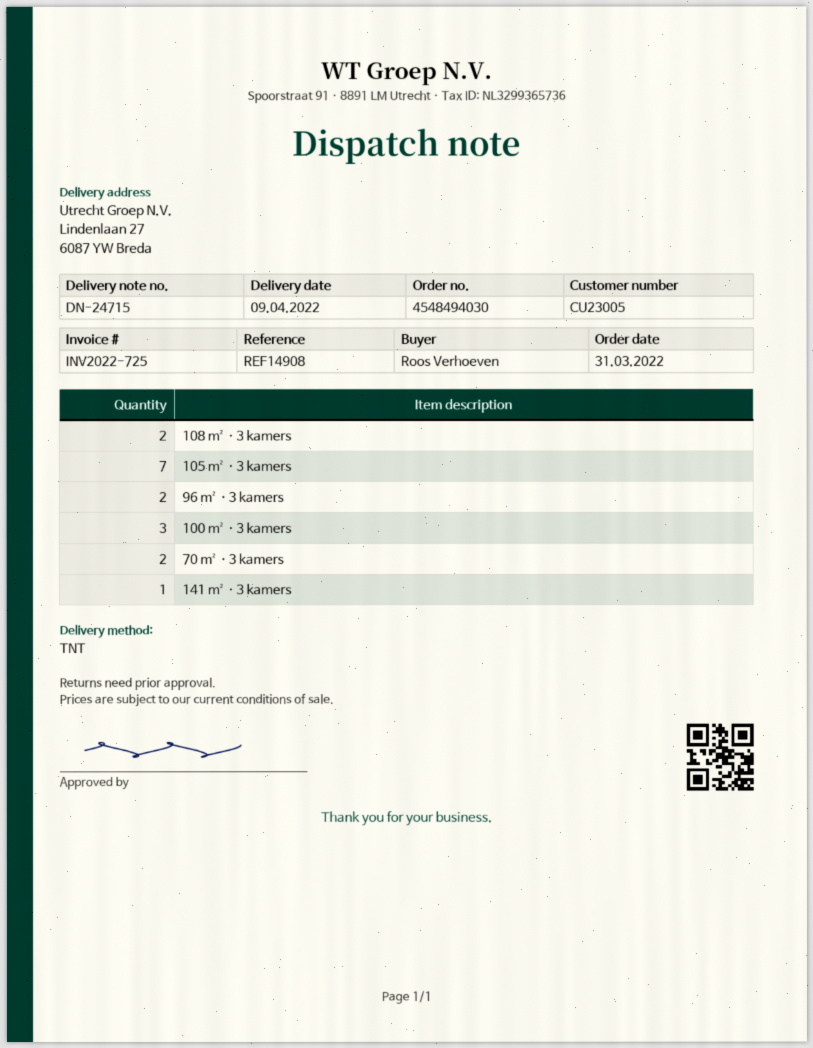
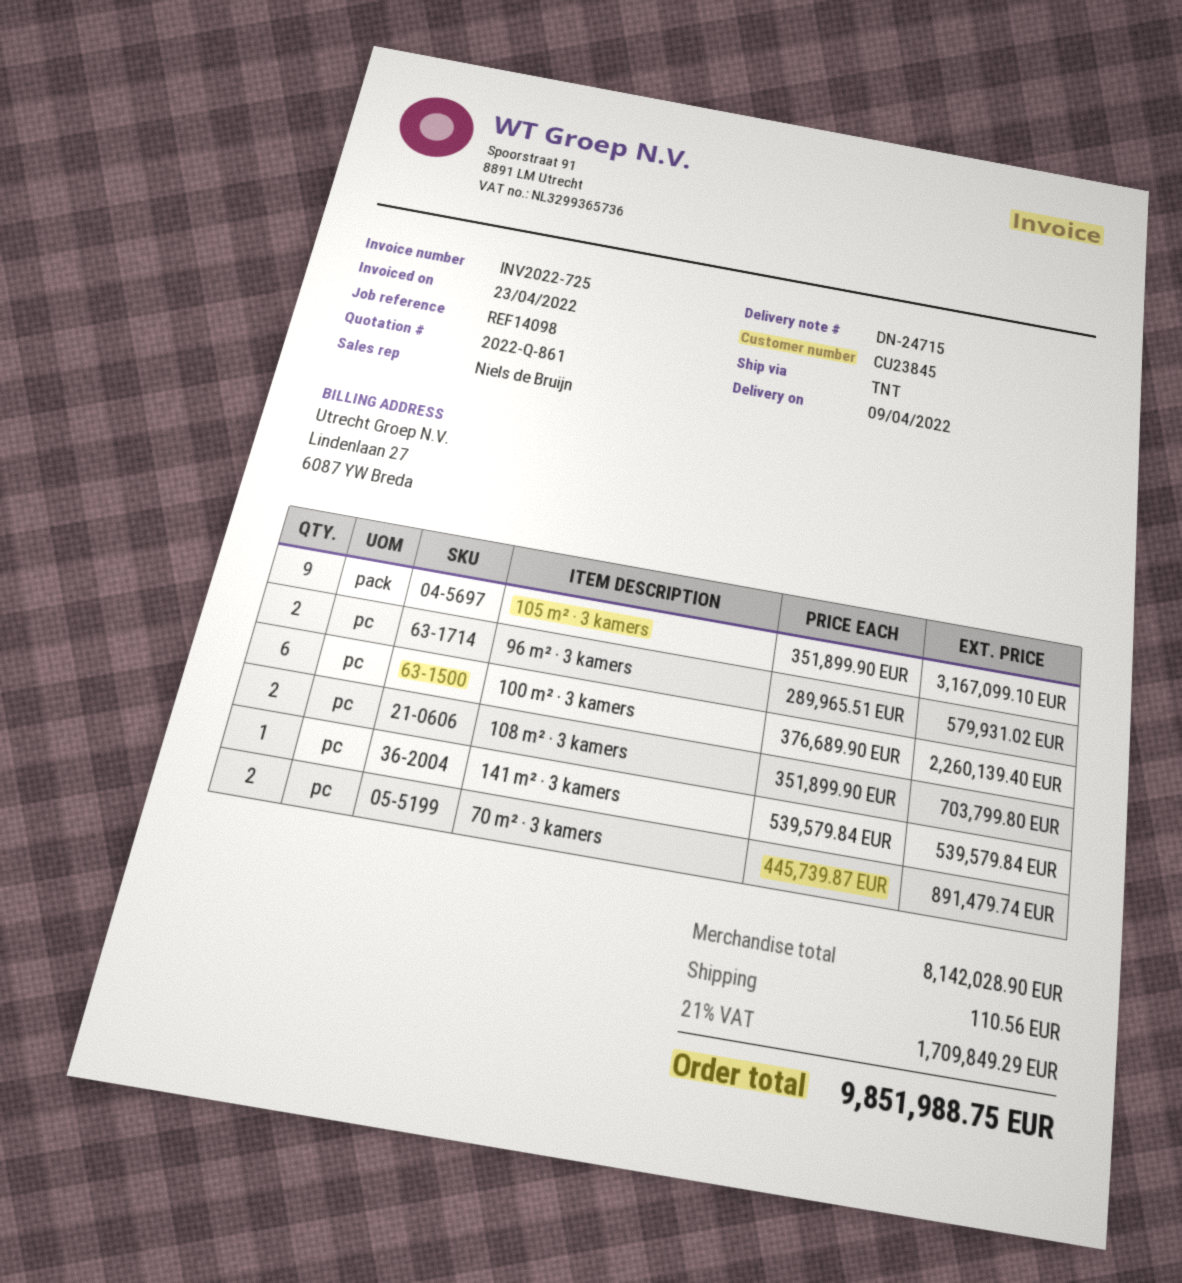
customer number: CU23005 -> CU23845
reference: REF14908 -> REF14098
105 m² · 3 kamers: 7 -> 9
100 m² · 3 kamers: 3 -> 6

